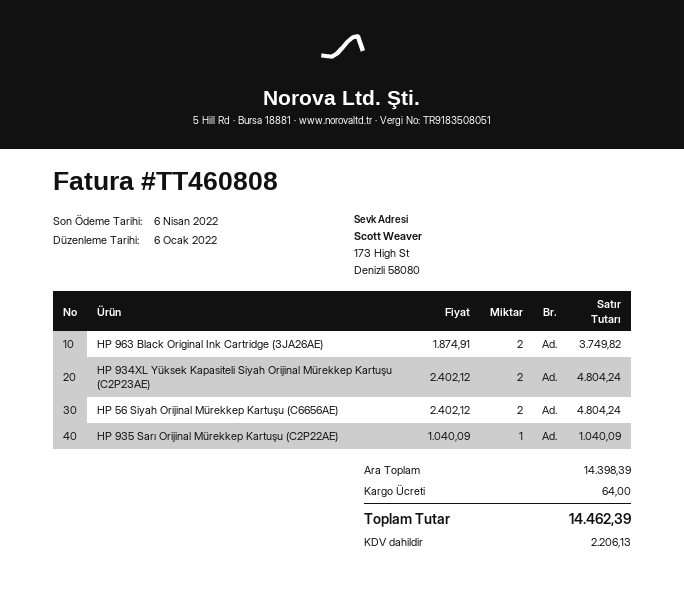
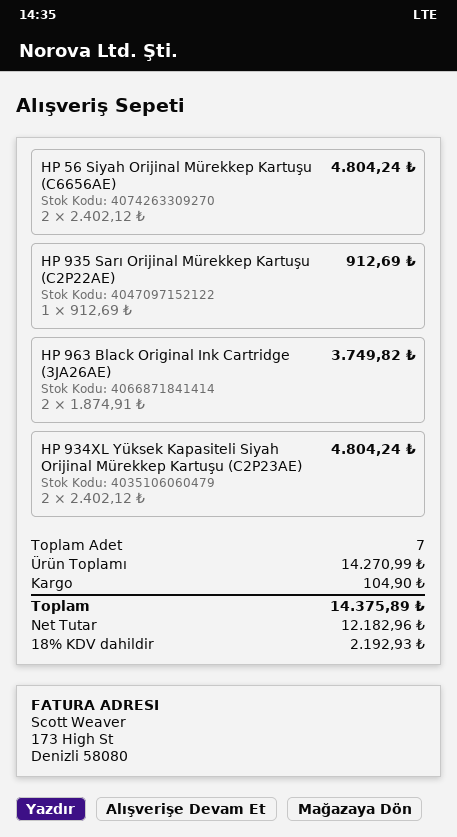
HP 935 Sarı Orijinal Mürekkep Kartuşu (C2P22AE): 1 x 1040.09 = 1040.09 -> 1 x 912.69 = 912.69
subtotal: 14398.39 -> 14270.99
shipping: 64.00 -> 104.90
tax: 2206.13 -> 2192.93
total: 14462.39 -> 14375.89

